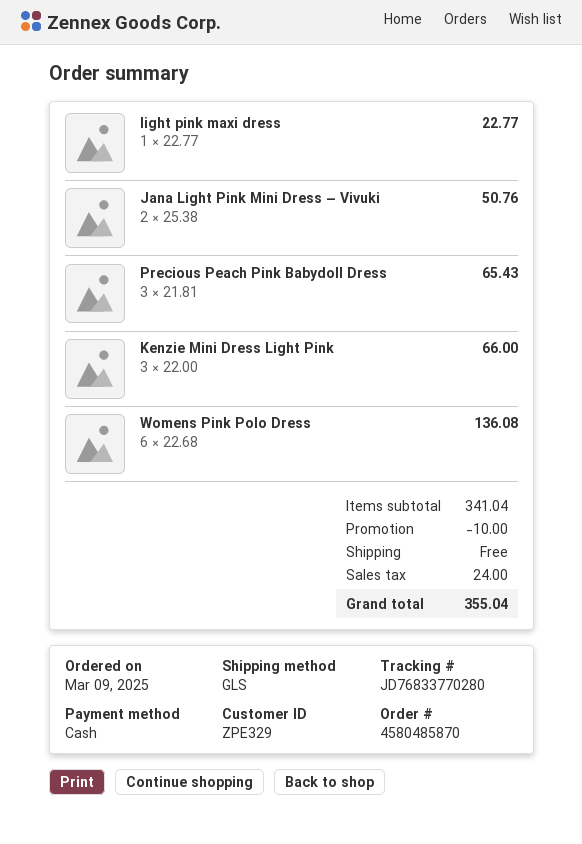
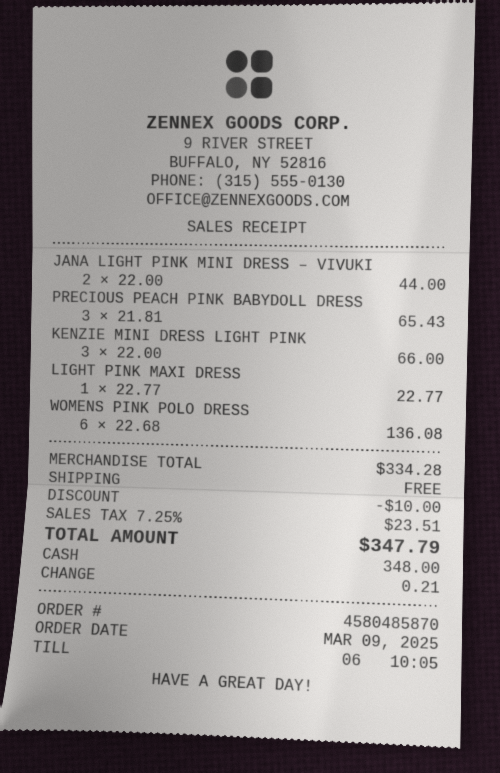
Jana Light Pink Mini Dress – Vivuki: 2 x 25.38 = 50.76 -> 2 x 22.00 = 44.00
subtotal: 341.04 -> 334.28
tax: 24.00 -> 23.51
total: 355.04 -> 347.79

